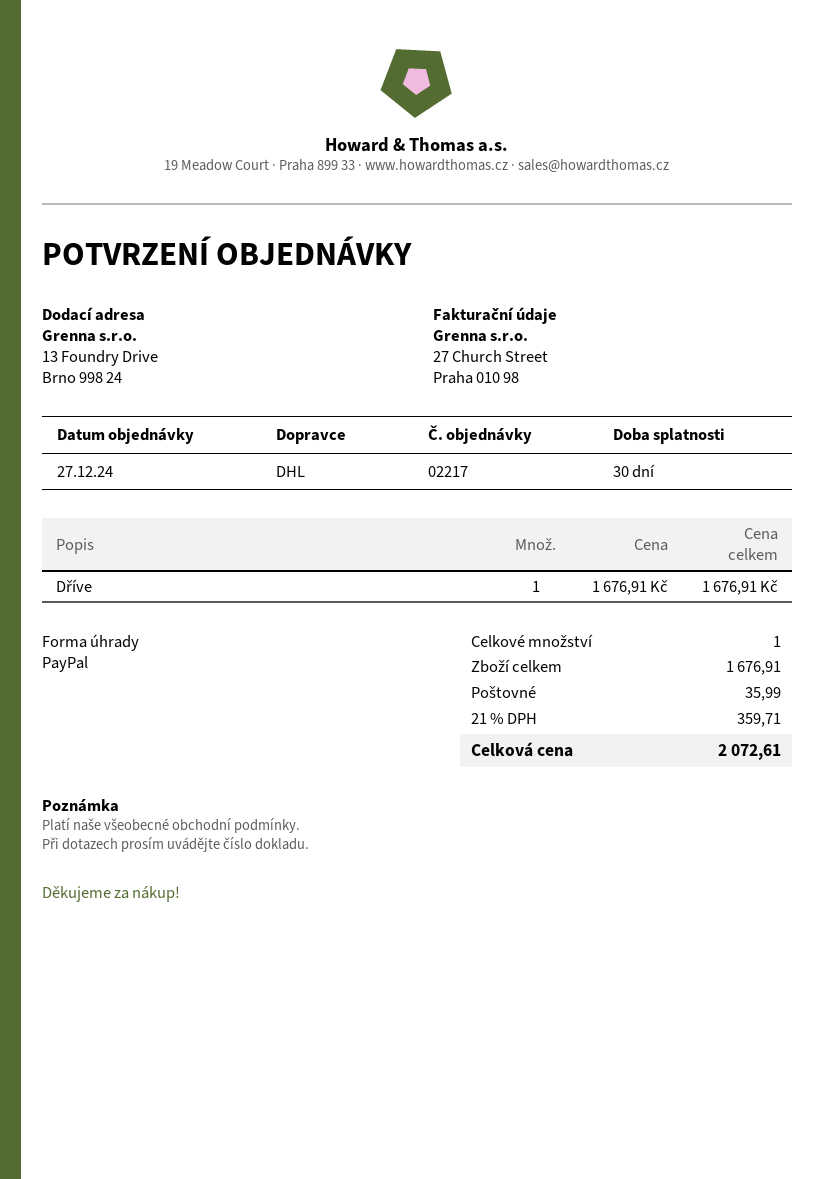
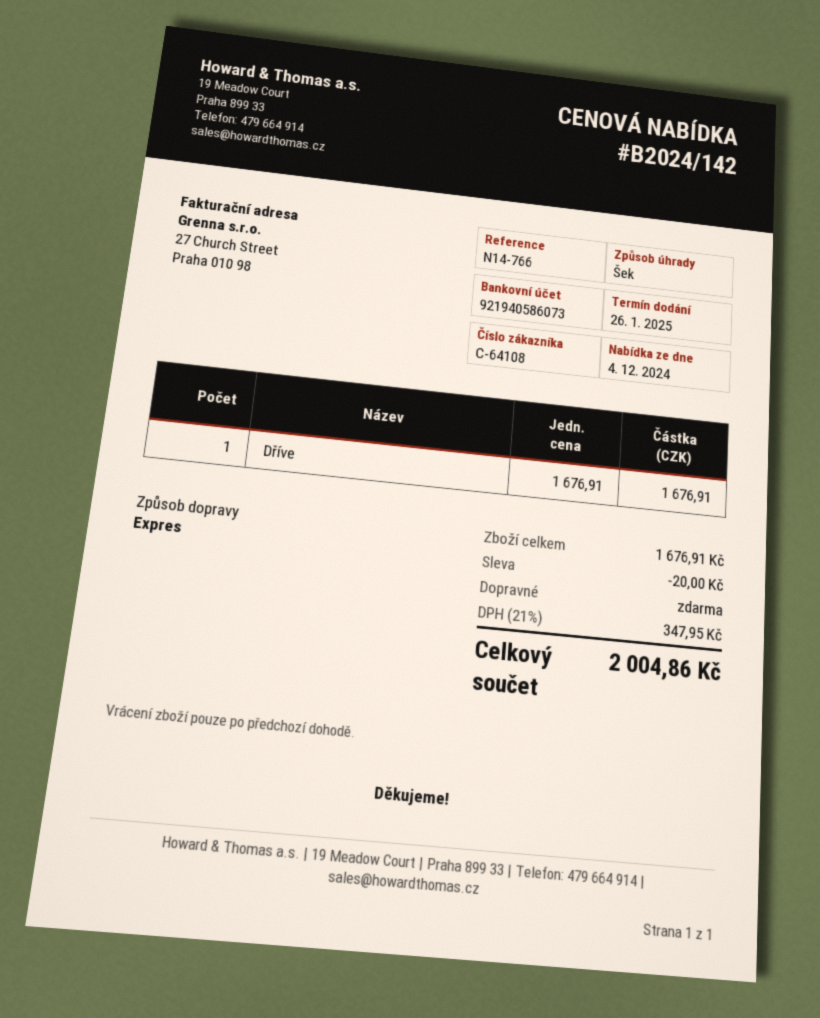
payment method: PayPal -> cheque
shipping method: DHL -> express
discount: none -> 20.00
shipping: 35.99 -> 0.00
tax: 21% = 359.71 -> 21% = 347.95
total: 2072.61 -> 2004.86

